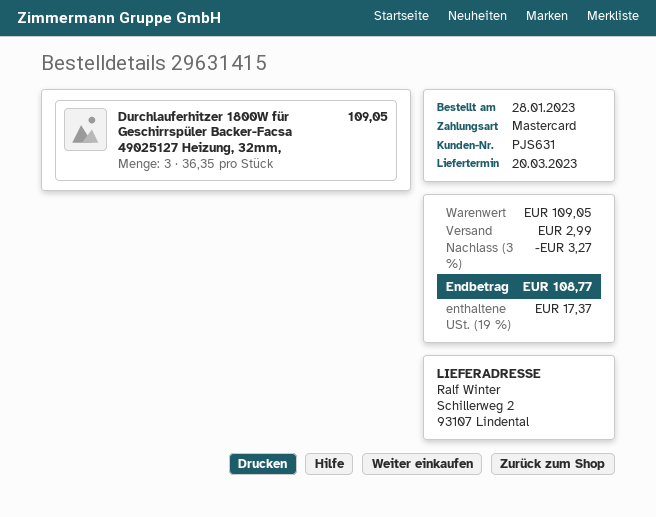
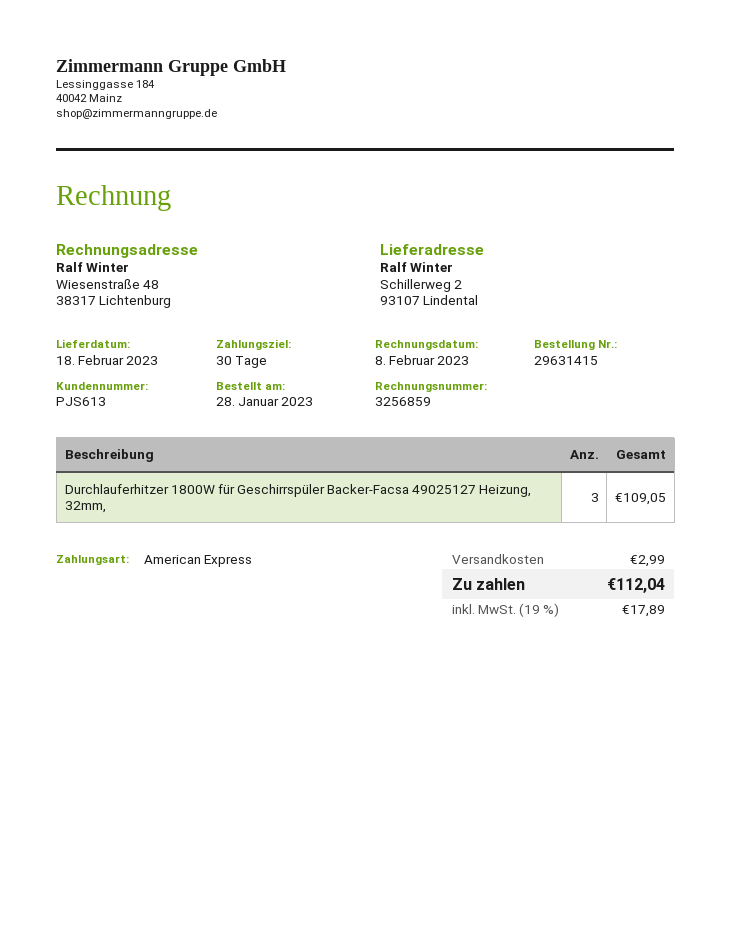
delivery date: 2023-03-20 -> 2023-02-18
customer number: PJS631 -> PJS613
payment method: Mastercard -> American Express
discount: 3% = 3.27 -> none
tax: 19% = 17.37 -> 19% = 17.89
total: 108.77 -> 112.04

